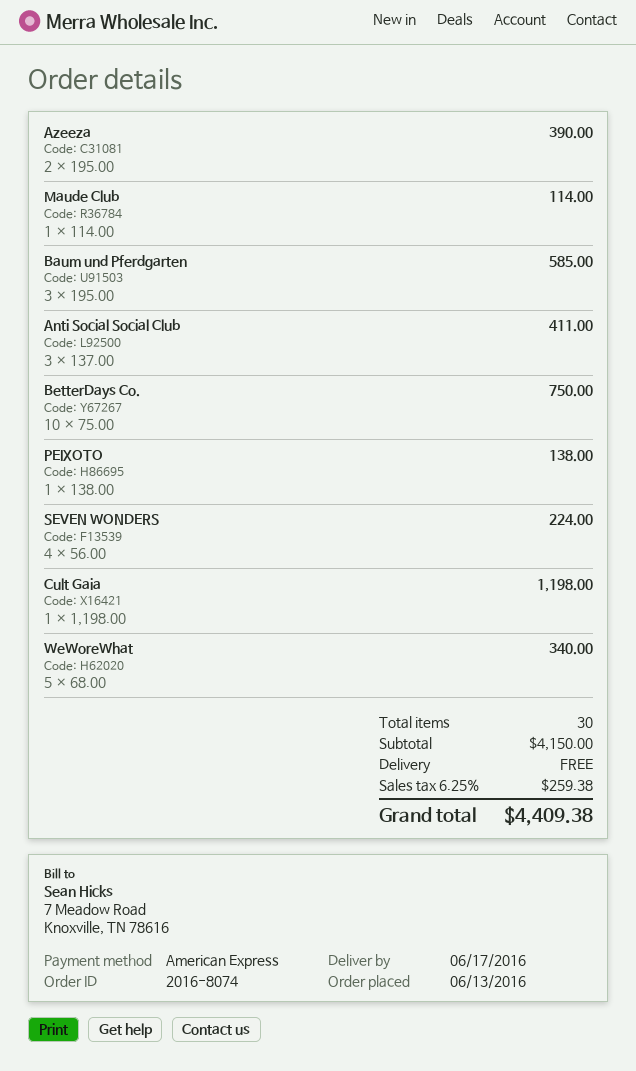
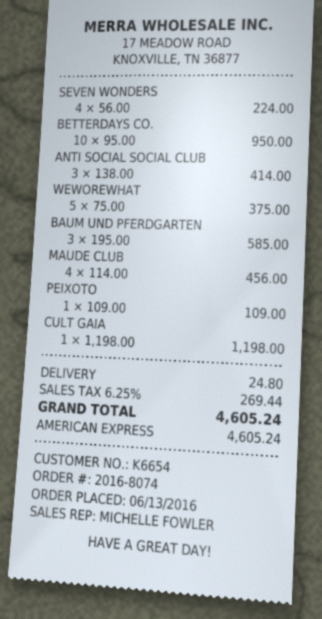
Azeeza: 2 x 195.00 = 390.00 -> none
Maude Club: 1 x 114.00 = 114.00 -> 4 x 114.00 = 456.00
Anti Social Social Club: 3 x 137.00 = 411.00 -> 3 x 138.00 = 414.00
BetterDays Co.: 10 x 75.00 = 750.00 -> 10 x 95.00 = 950.00
PEIXOTO: 1 x 138.00 = 138.00 -> 1 x 109.00 = 109.00
WeWoreWhat: 5 x 68.00 = 340.00 -> 5 x 75.00 = 375.00
shipping: 0.00 -> 24.80
tax: 6.25% = 259.38 -> 6.25% = 269.44
total: 4409.38 -> 4605.24

